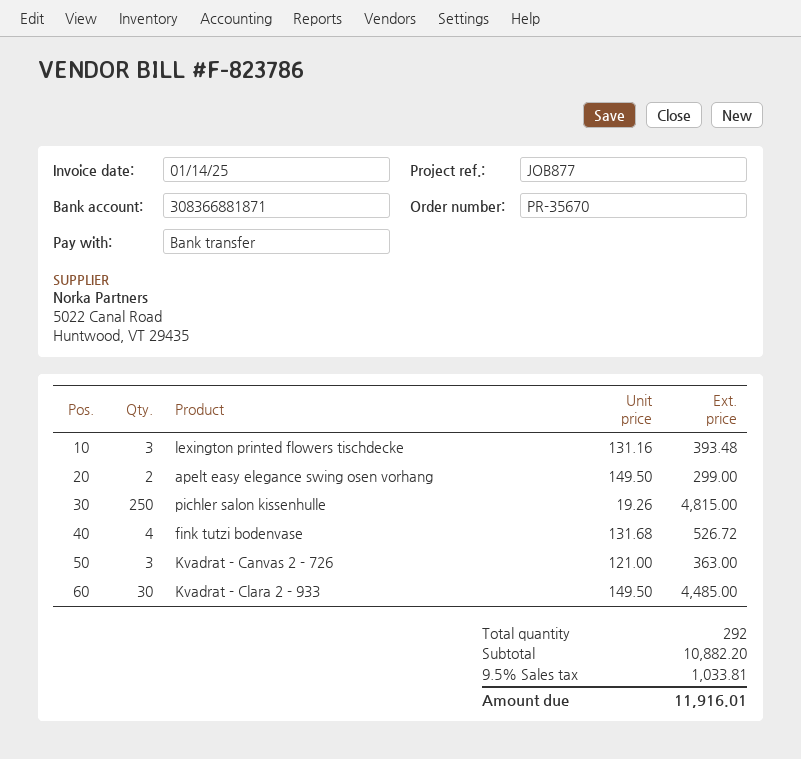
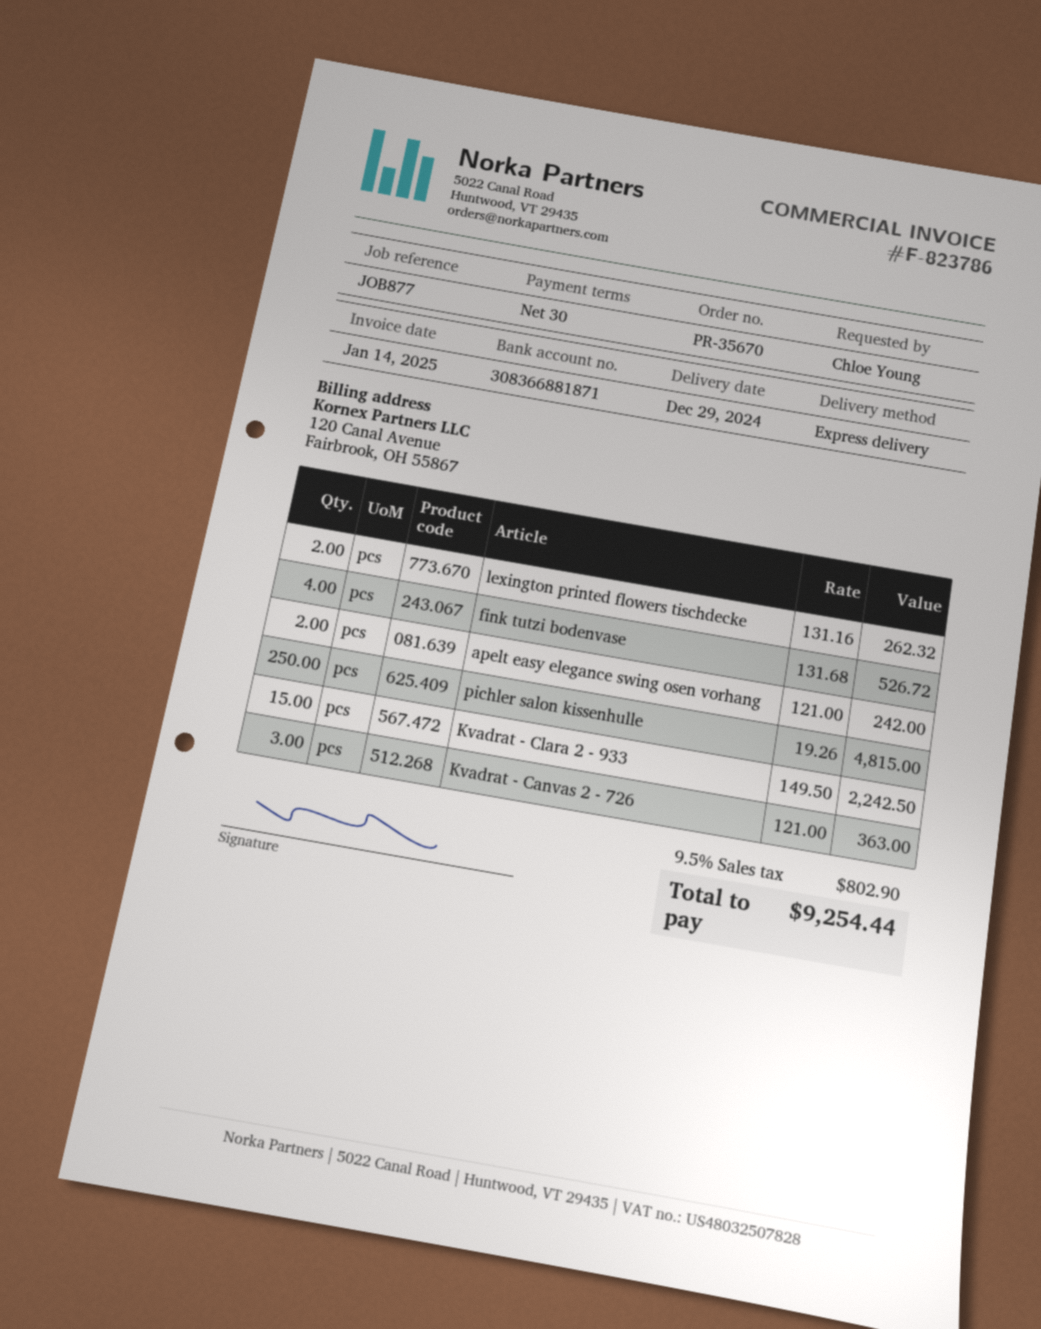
lexington printed flowers tischdecke: 3 x 131.16 = 393.48 -> 2 x 131.16 = 262.32
apelt easy elegance swing osen vorhang: 2 x 149.50 = 299.00 -> 2 x 121.00 = 242.00
Kvadrat - Clara 2 - 933: 30 x 149.50 = 4485.00 -> 15 x 149.50 = 2242.50
tax: 9.5% = 1033.81 -> 9.5% = 802.90
total: 11916.01 -> 9254.44

